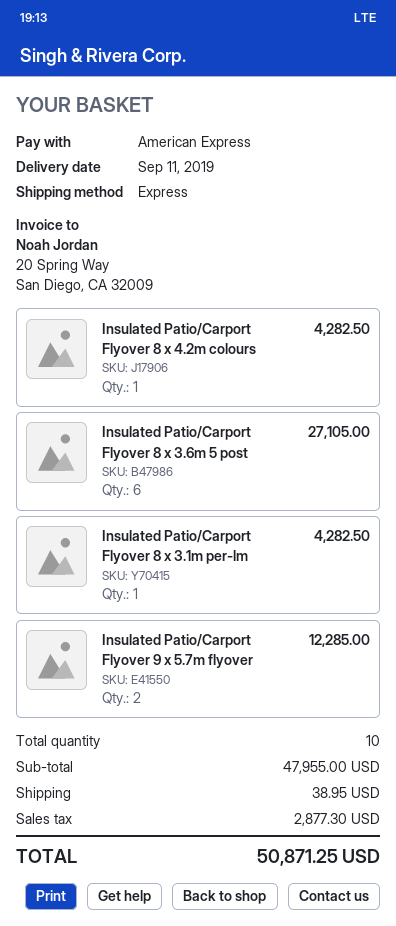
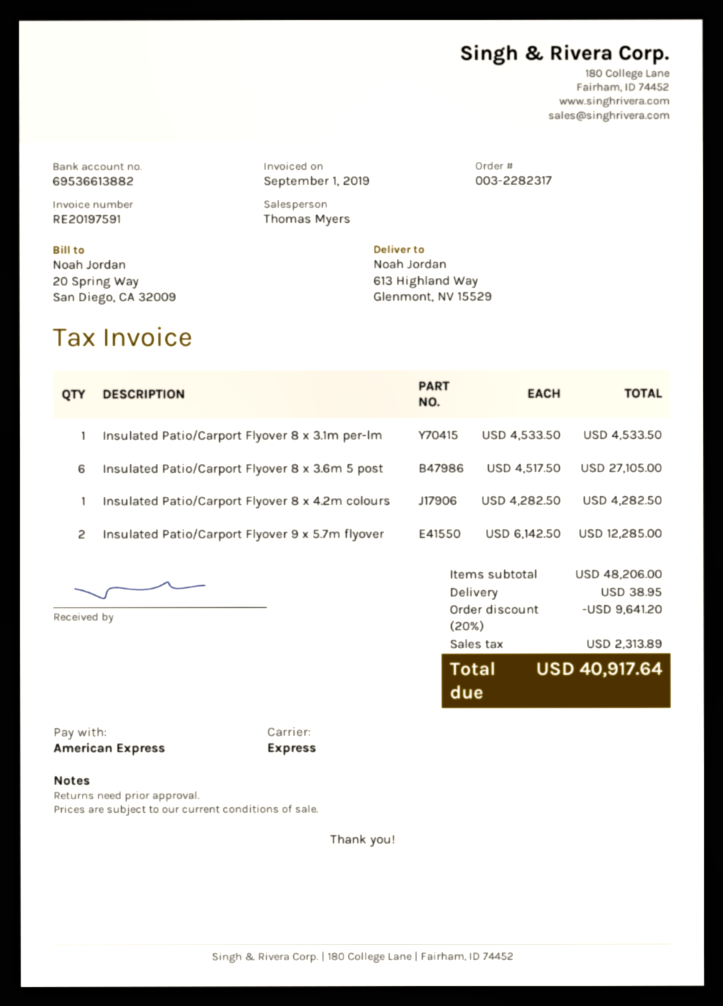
Insulated Patio/Carport Flyover 8 x 3.1m per-lm: 1 for 4282.50 -> 1 for 4533.50
subtotal: 47955.00 -> 48206.00
discount: none -> 20% = 9641.20
tax: 2877.30 -> 2313.89
total: 50871.25 -> 40917.64

